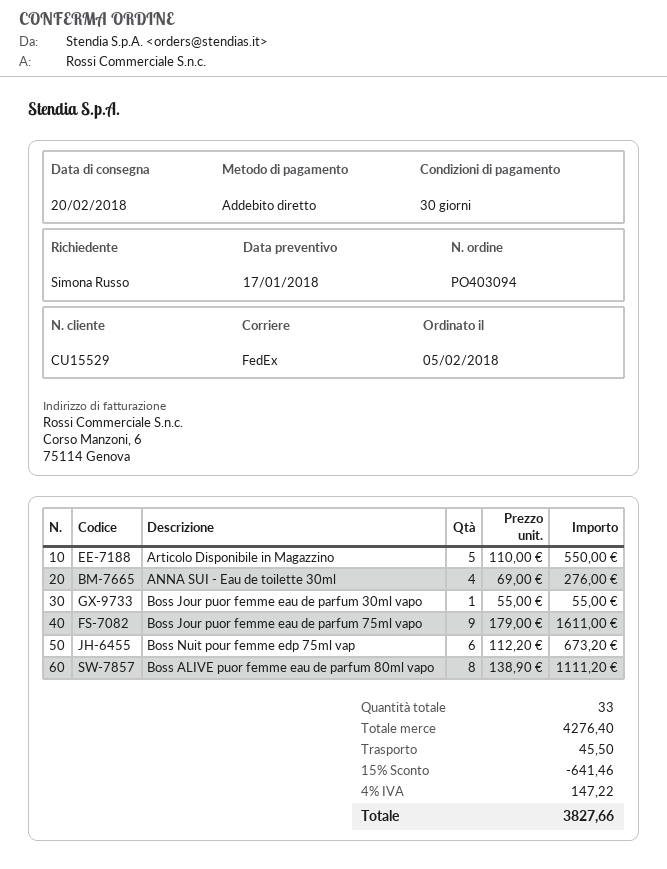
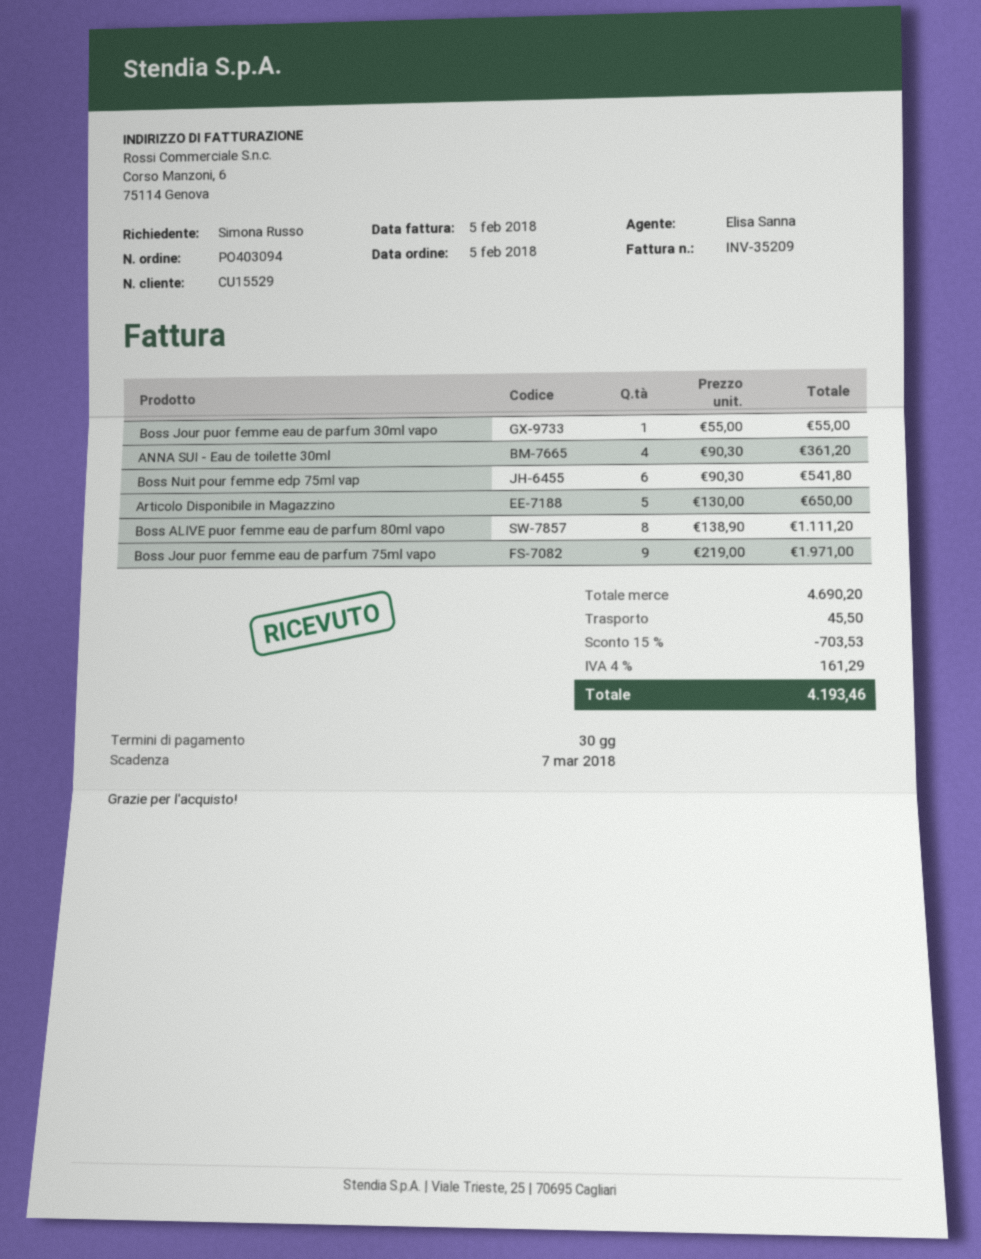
Articolo Disponibile in Magazzino: 5 x 110.00 = 550.00 -> 5 x 130.00 = 650.00
ANNA SUI - Eau de toilette 30ml: 4 x 69.00 = 276.00 -> 4 x 90.30 = 361.20
Boss Jour puor femme eau de parfum 75ml vapo: 9 x 179.00 = 1611.00 -> 9 x 219.00 = 1971.00
Boss Nuit pour femme edp 75ml vap: 6 x 112.20 = 673.20 -> 6 x 90.30 = 541.80
subtotal: 4276.40 -> 4690.20
discount: 15% = 641.46 -> 15% = 703.53
tax: 4% = 147.22 -> 4% = 161.29
total: 3827.66 -> 4193.46

